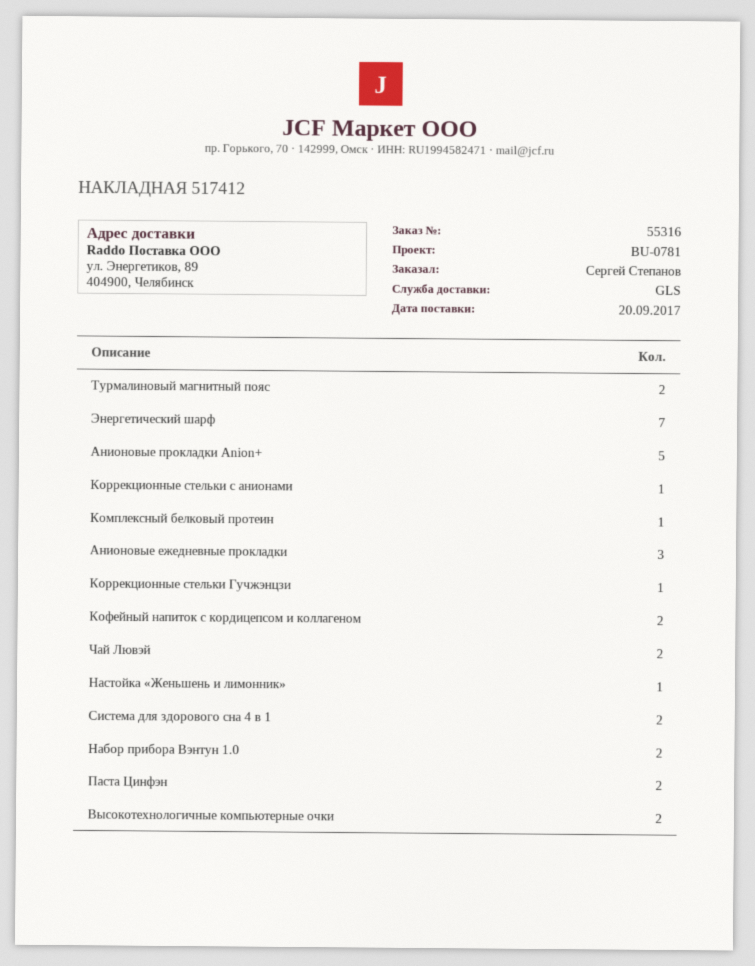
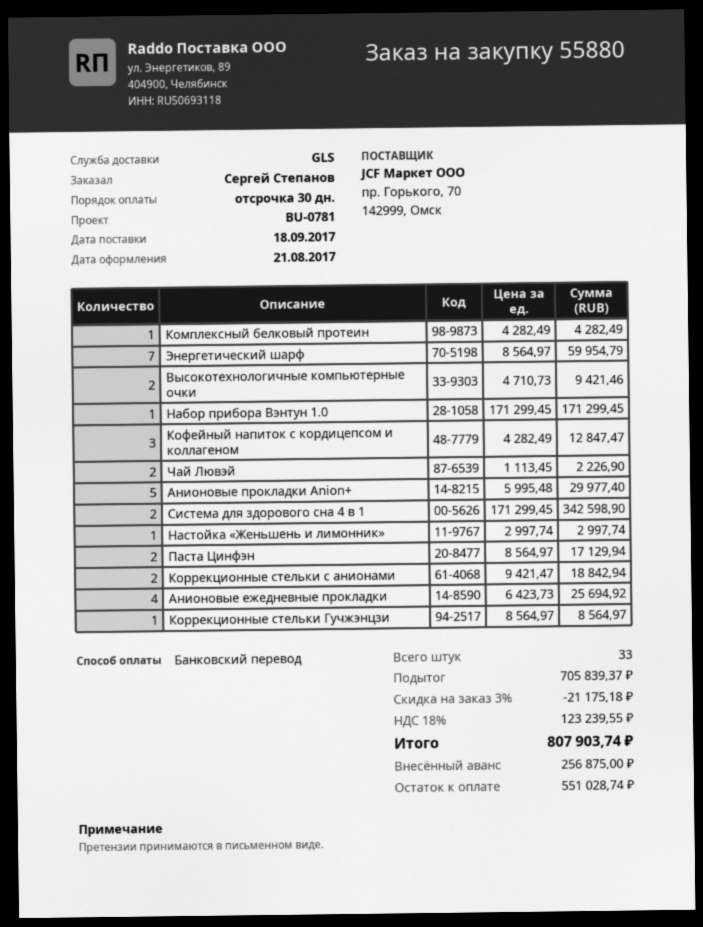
order number: 55316 -> 55880
delivery date: 2017-09-20 -> 2017-09-18
Турмалиновый магнитный пояс: 2 -> none
Коррекционные стельки c анионами: 1 -> 2
Анионовые ежедневные прокладки: 3 -> 4
Кофейный напиток с кордицепсом и коллагеном: 2 -> 3
Набор прибора Вэнтун 1.0: 2 -> 1

